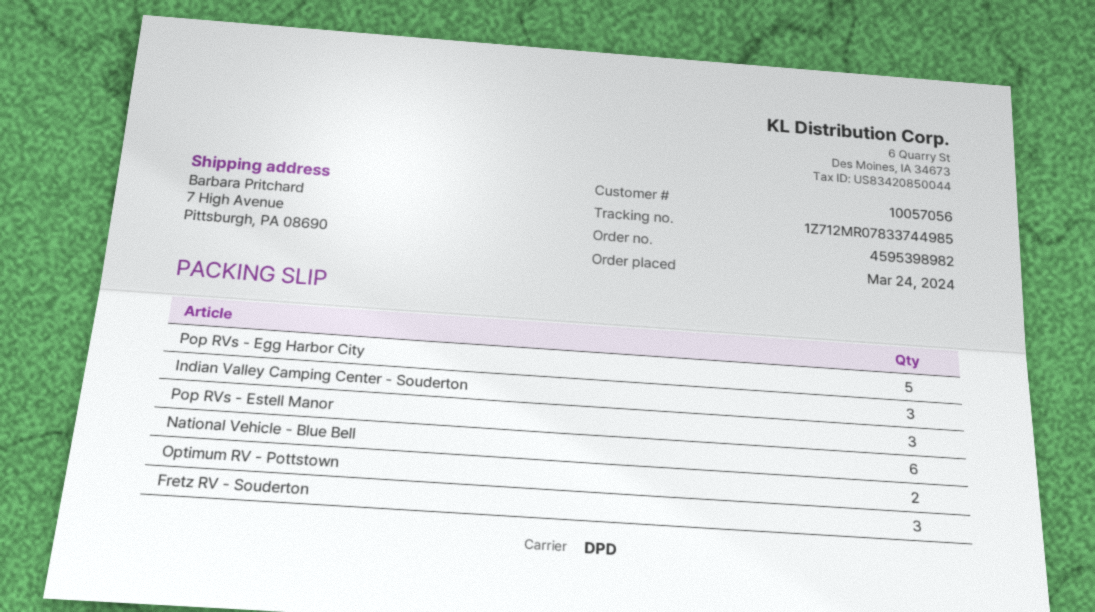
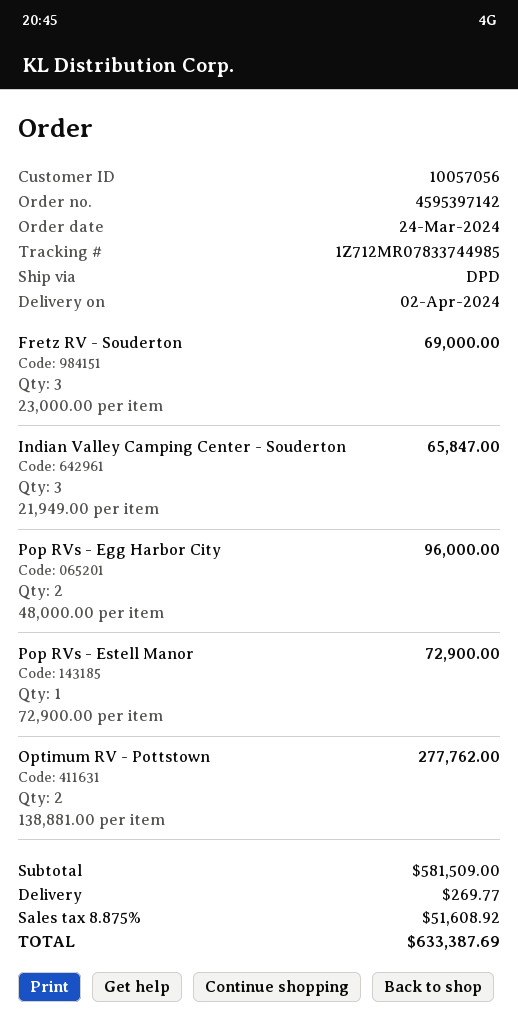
order number: 4595398982 -> 4595397142
Pop RVs - Egg Harbor City: 5 -> 2
Pop RVs - Estell Manor: 3 -> 1
National Vehicle - Blue Bell: 6 -> none

